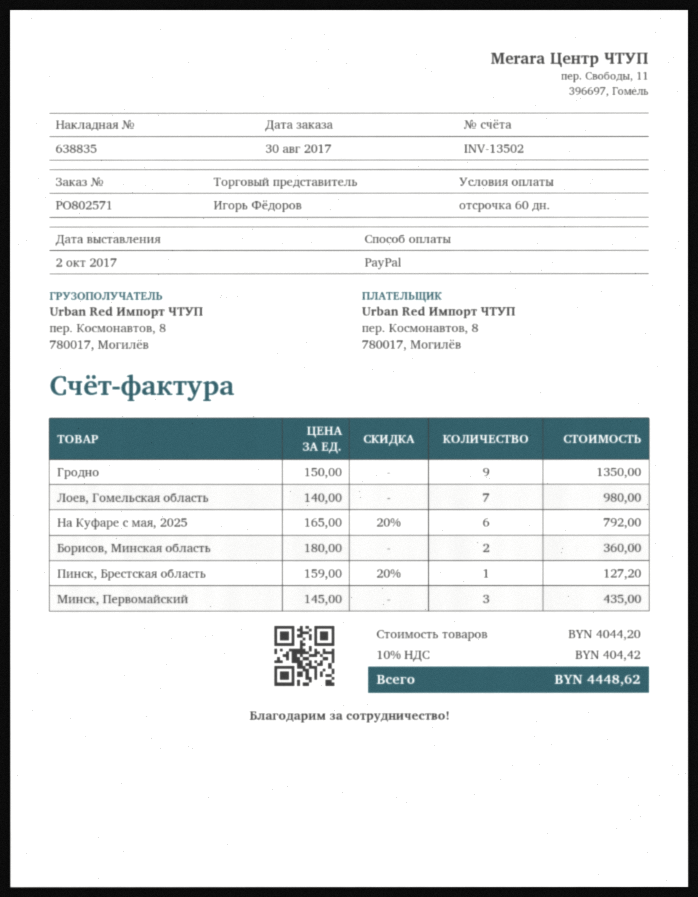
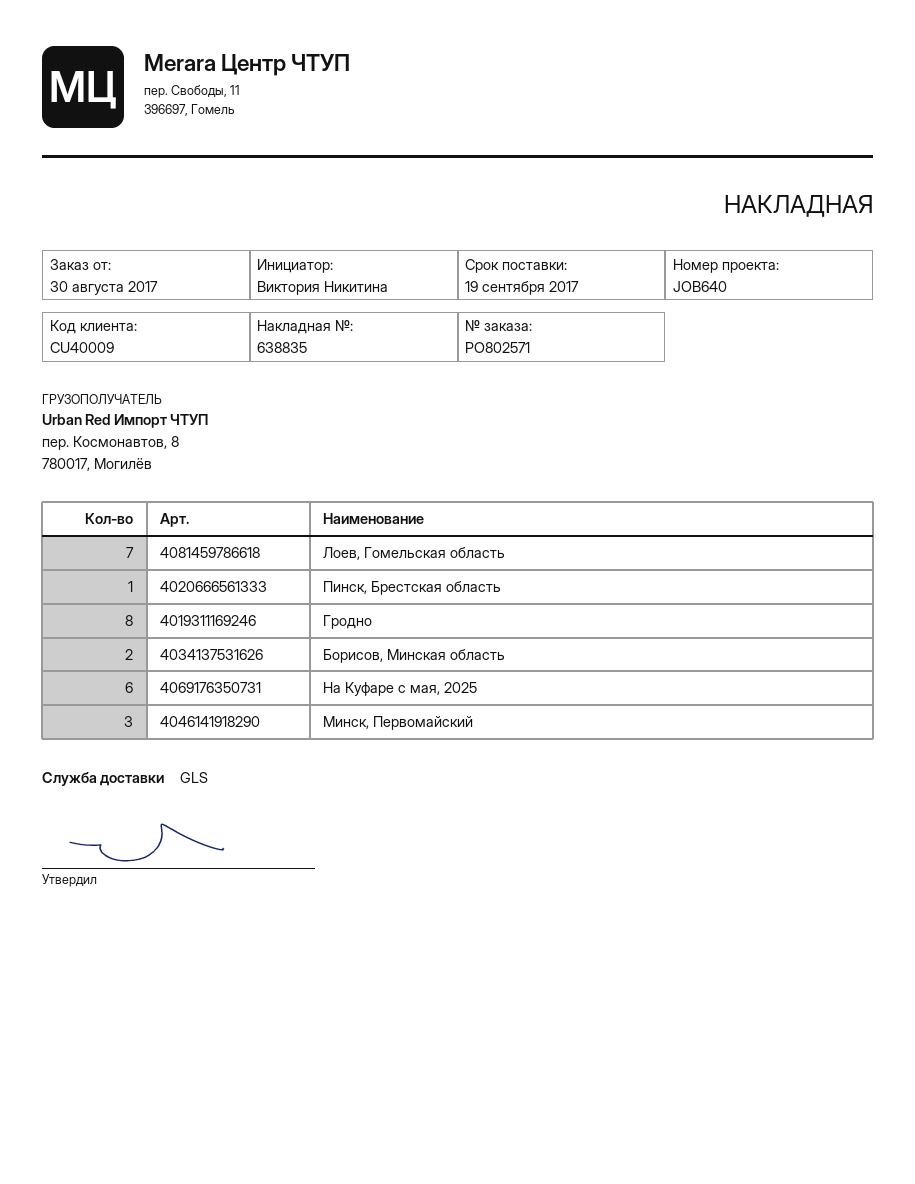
Гродно: 9 -> 8

